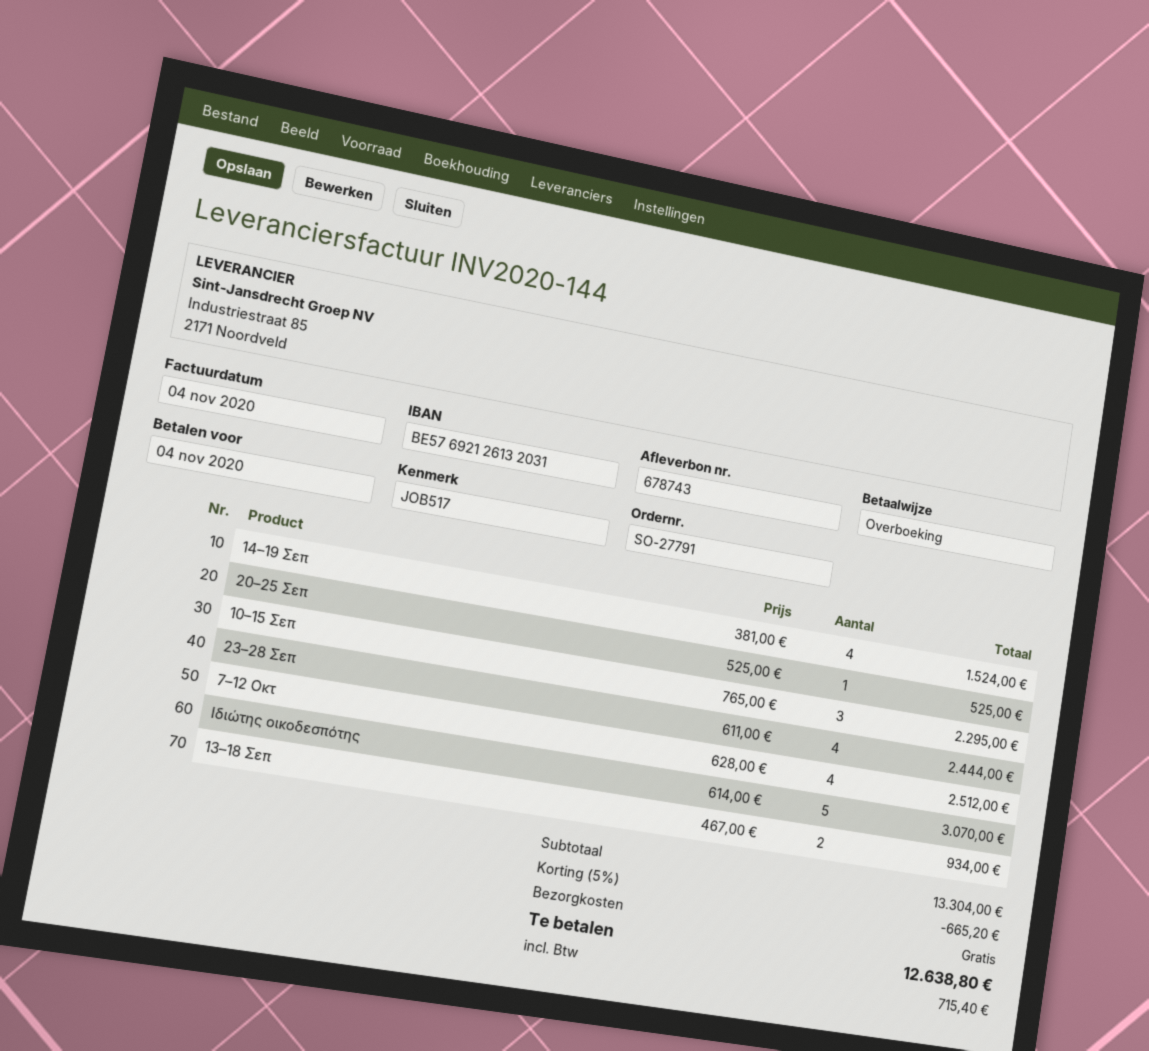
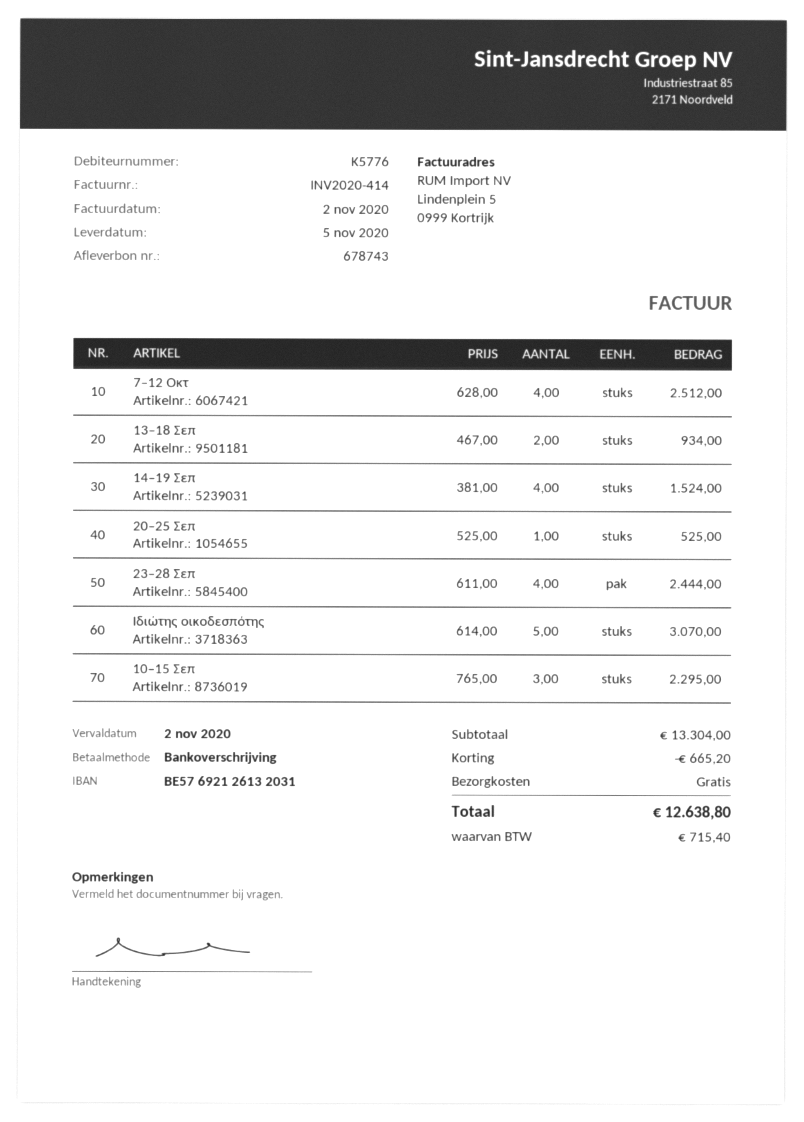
invoice number: INV2020-144 -> INV2020-414
invoice date: 2020-11-04 -> 2020-11-02
due date: 2020-11-04 -> 2020-11-02

